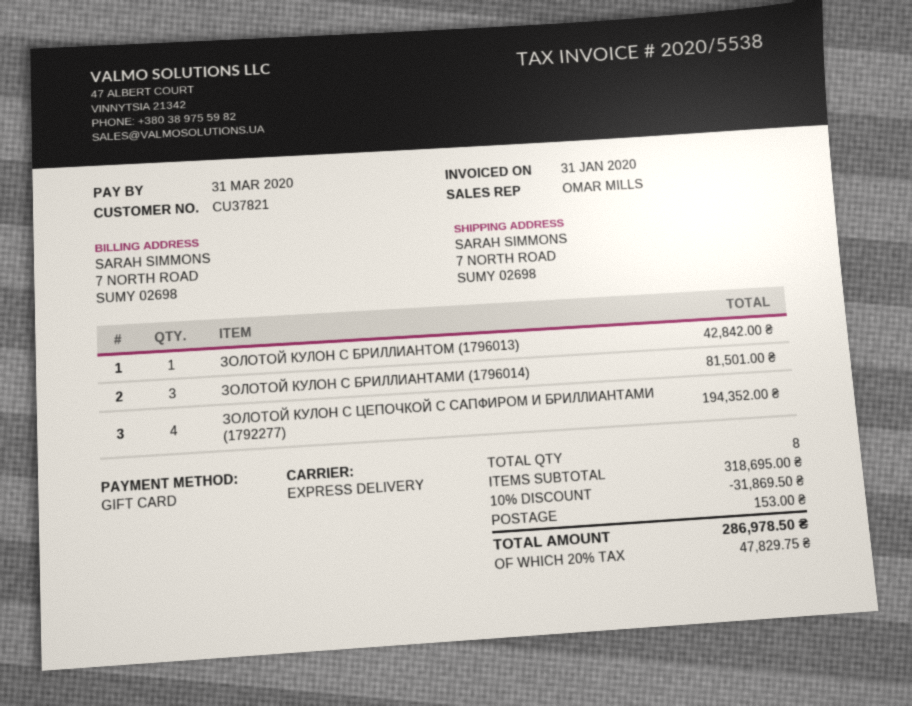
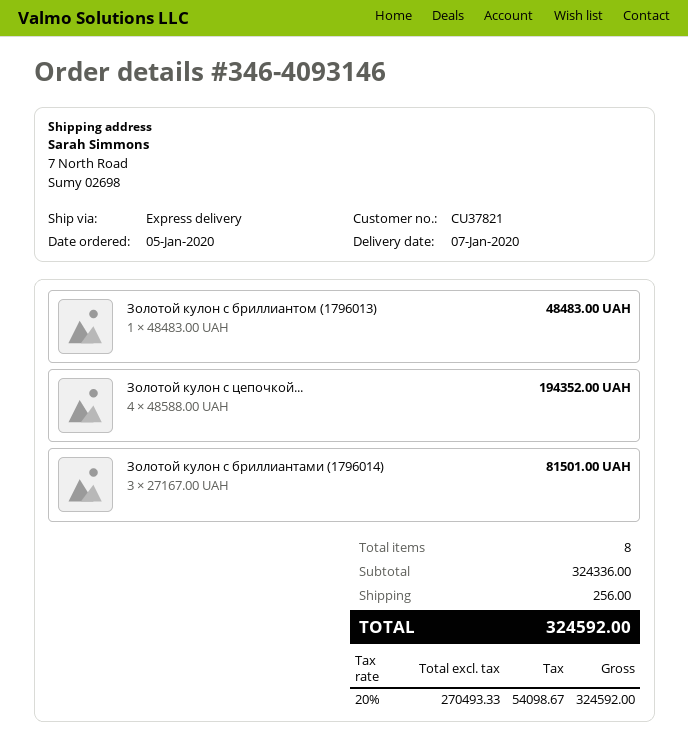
ЗОЛОТОЙ КУЛОН С БРИЛЛИАНТОМ (1796013): 1 for 42842.00 -> 1 for 48483.00
subtotal: 318695.00 -> 324336.00
discount: 10% = 31869.50 -> none
shipping: 153.00 -> 256.00
tax: 20% = 47829.75 -> 20% = 54098.67
total: 286978.50 -> 324592.00

